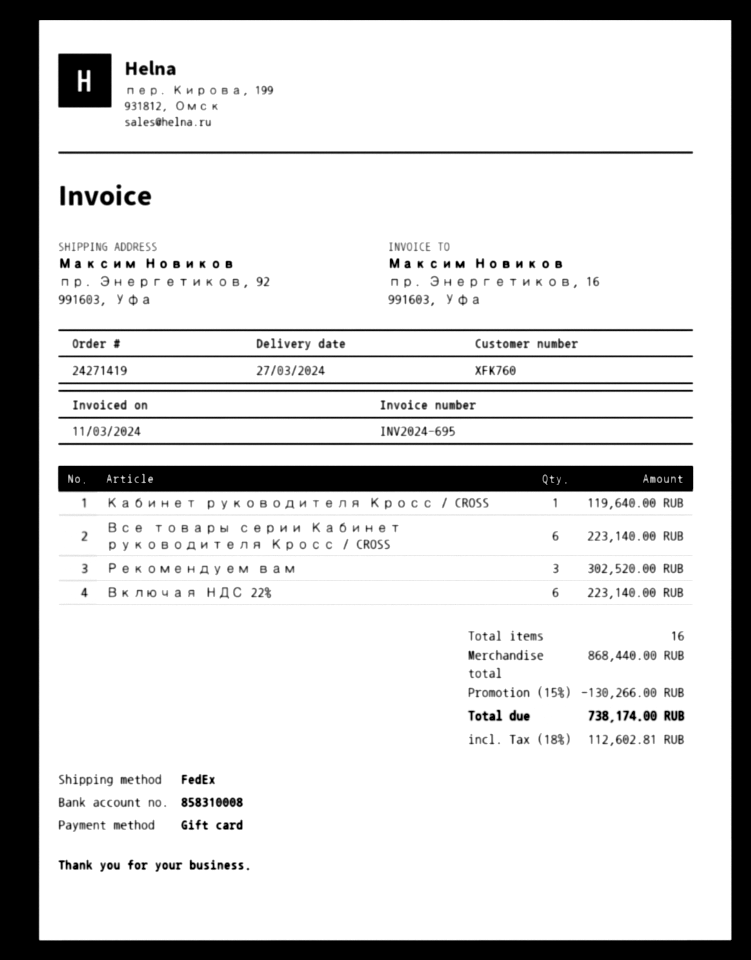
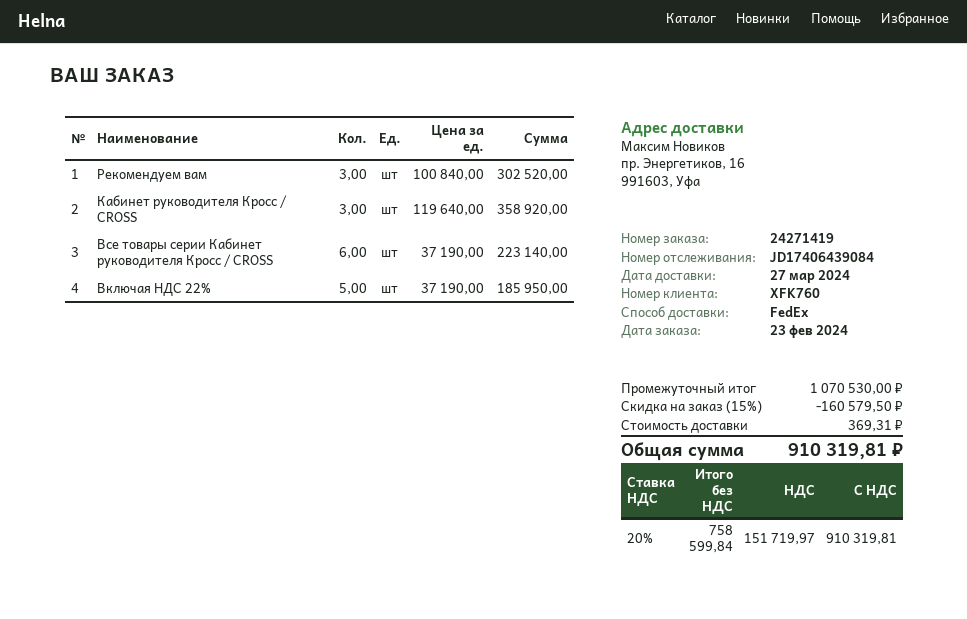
ship to: пр. Энергетиков, 92, 991603, Уфа -> пр. Энергетиков, 16, 991603, Уфа
Кабинет руководителя Кросс / CROSS: 1 for 119640.00 -> 3 for 358920.00
Включая НДС 22%: 6 for 223140.00 -> 5 for 185950.00
subtotal: 868440.00 -> 1070530.00
discount: 15% = 130266.00 -> 15% = 160579.50
shipping: none -> 369.31
tax: 18% = 112602.81 -> 20% = 151719.97
total: 738174.00 -> 910319.81

